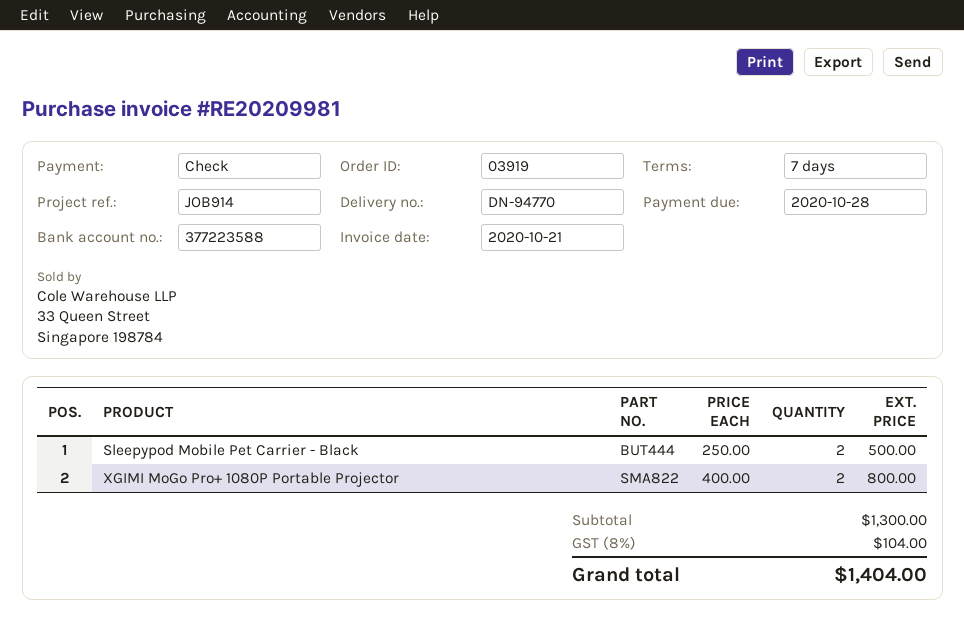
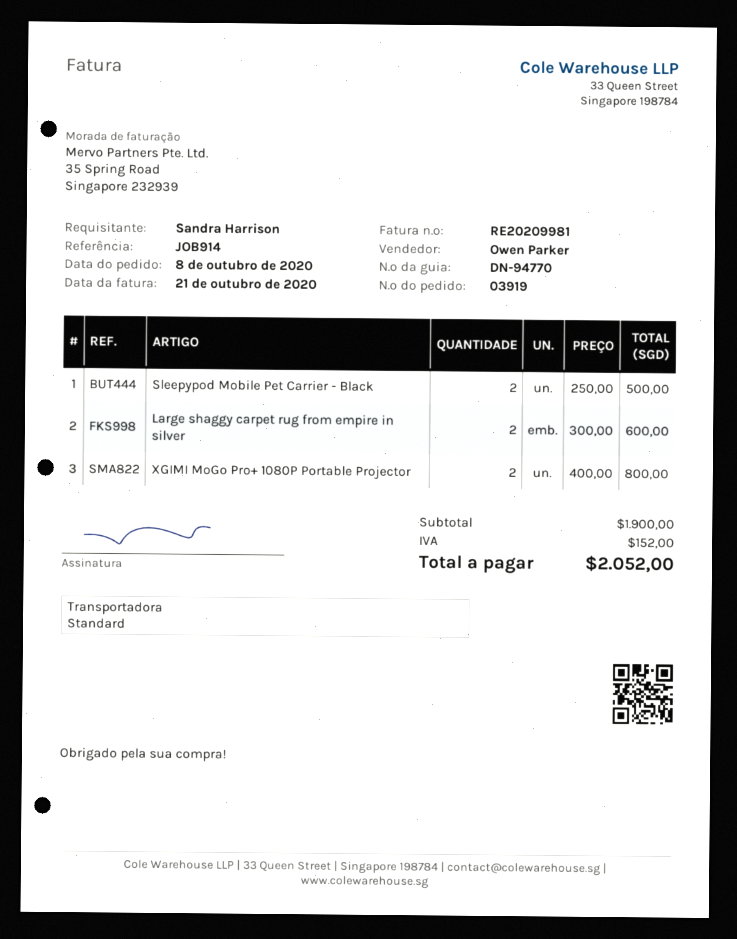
Large shaggy carpet rug from empire in silver: none -> 2 x 300.00 = 600.00
subtotal: 1300.00 -> 1900.00
tax: 104.00 -> 152.00
total: 1404.00 -> 2052.00

